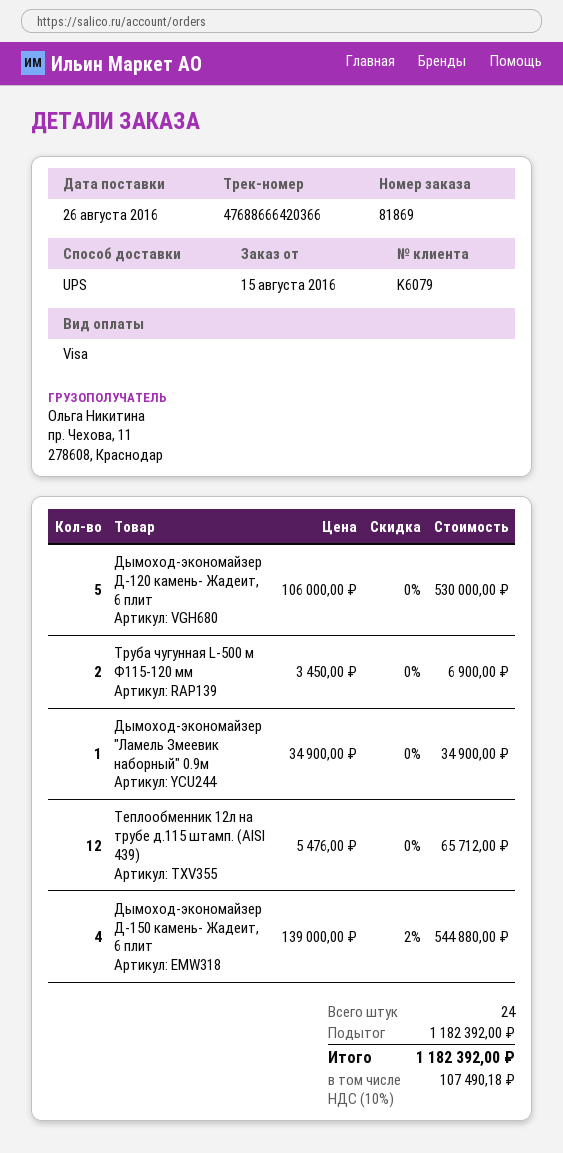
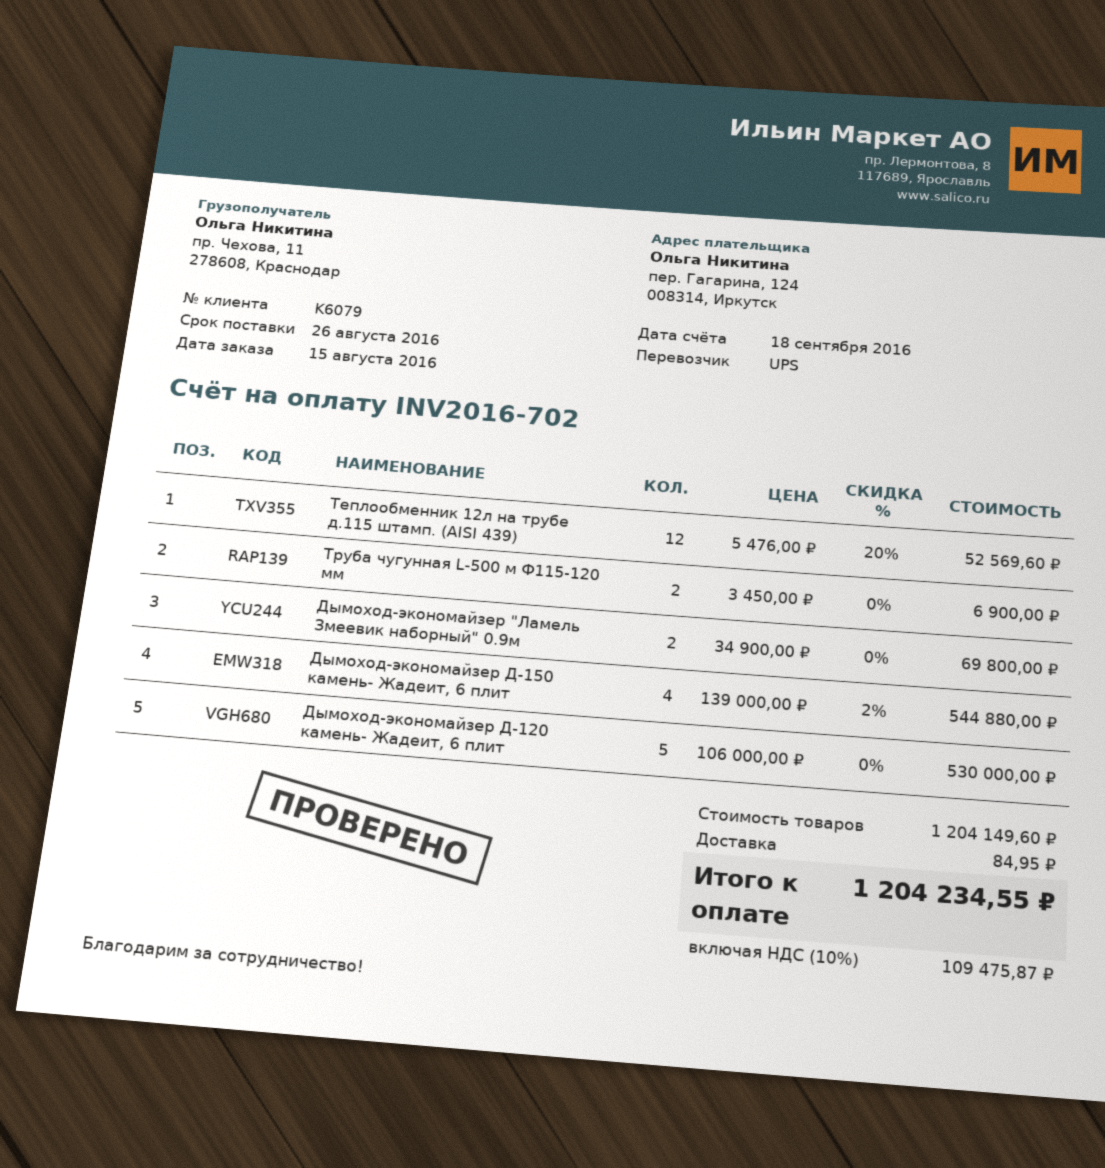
Дымоход-экономайзер "Ламель Змеевик наборный" 0.9м: 1 x 34900.00 = 34900.00 -> 2 x 34900.00 = 69800.00
Теплообменник 12л на трубе д.115 штамп. (AISI 439): 12 x 5476.00 = 65712.00 -> 12 x 5476.00 - 20% = 52569.60
subtotal: 1182392.00 -> 1204149.60
shipping: none -> 84.95
tax: 10% = 107490.18 -> 10% = 109475.87
total: 1182392.00 -> 1204234.55

